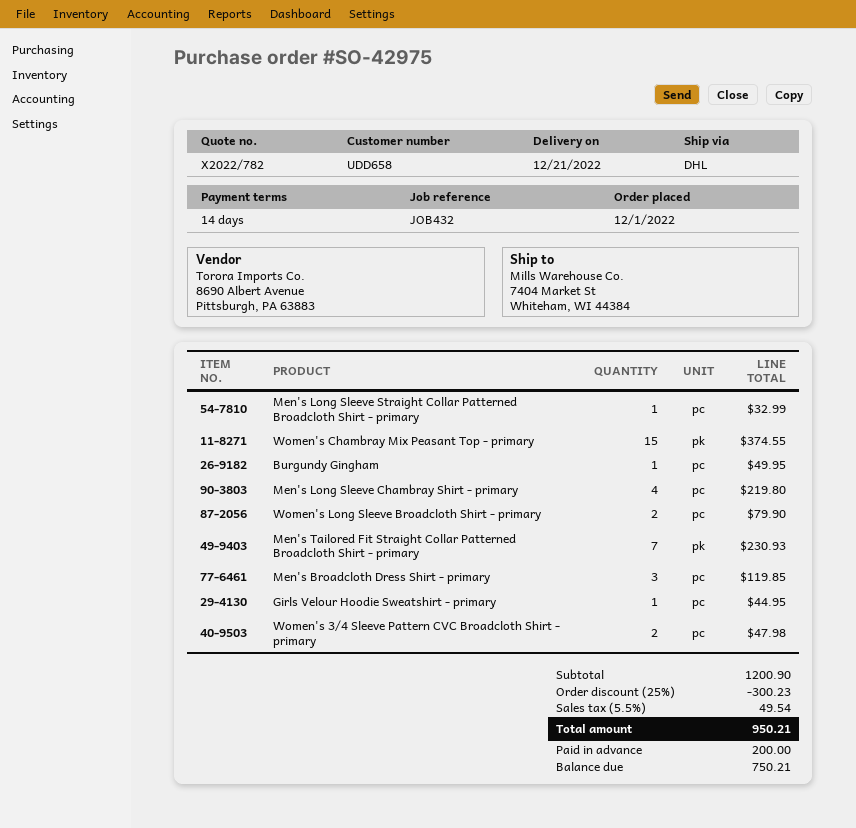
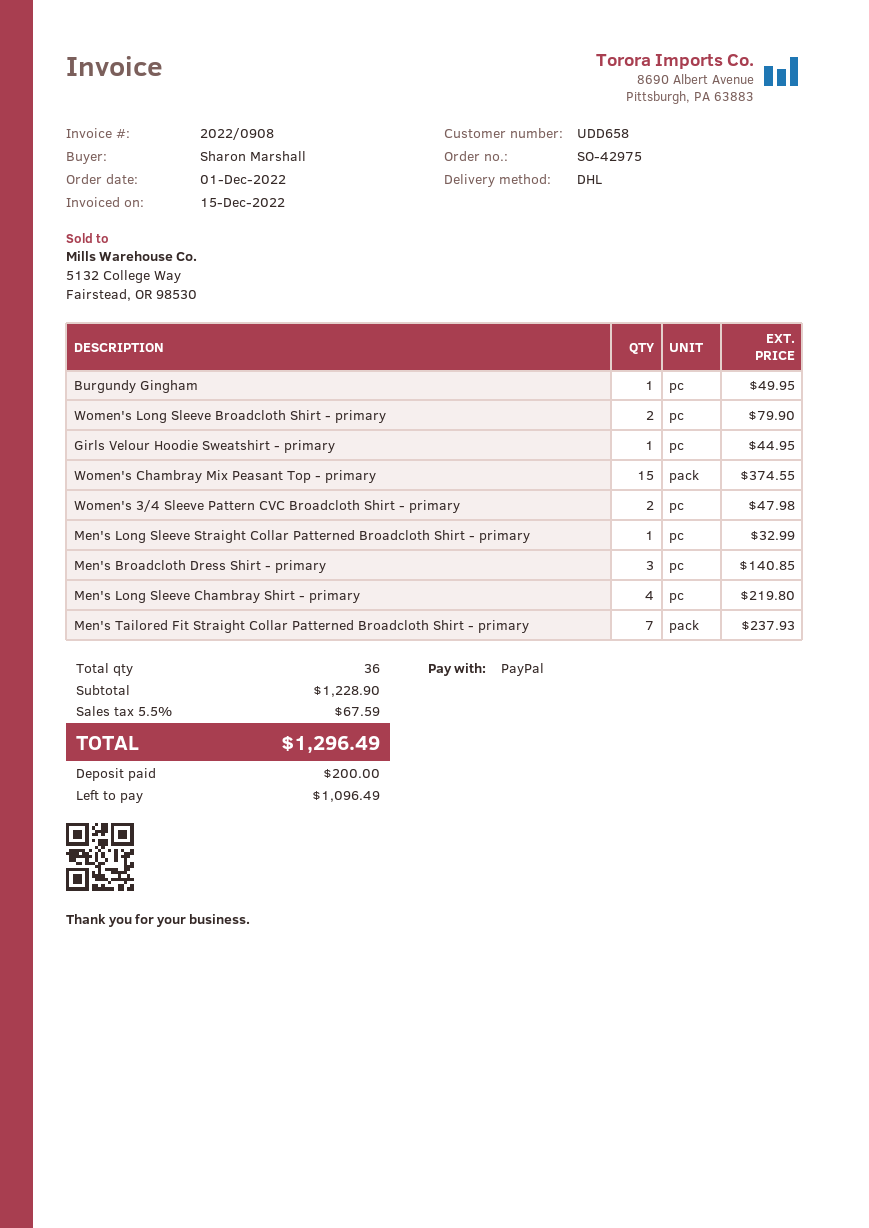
Men's Tailored Fit Straight Collar Patterned Broadcloth Shirt - primary: 7 for 230.93 -> 7 for 237.93
Men's Broadcloth Dress Shirt - primary: 3 for 119.85 -> 3 for 140.85
subtotal: 1200.90 -> 1228.90
discount: 25% = 300.23 -> none
tax: 5.5% = 49.54 -> 5.5% = 67.59
total: 950.21 -> 1296.49
balance: 750.21 -> 1096.49

